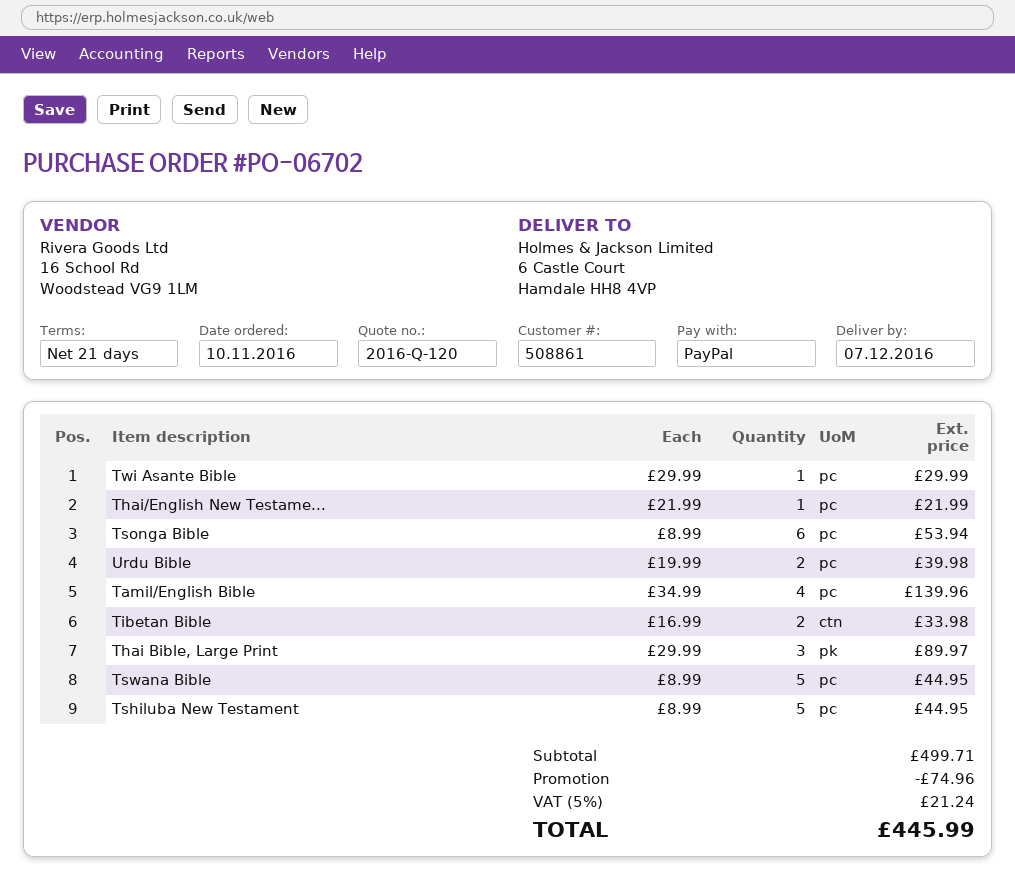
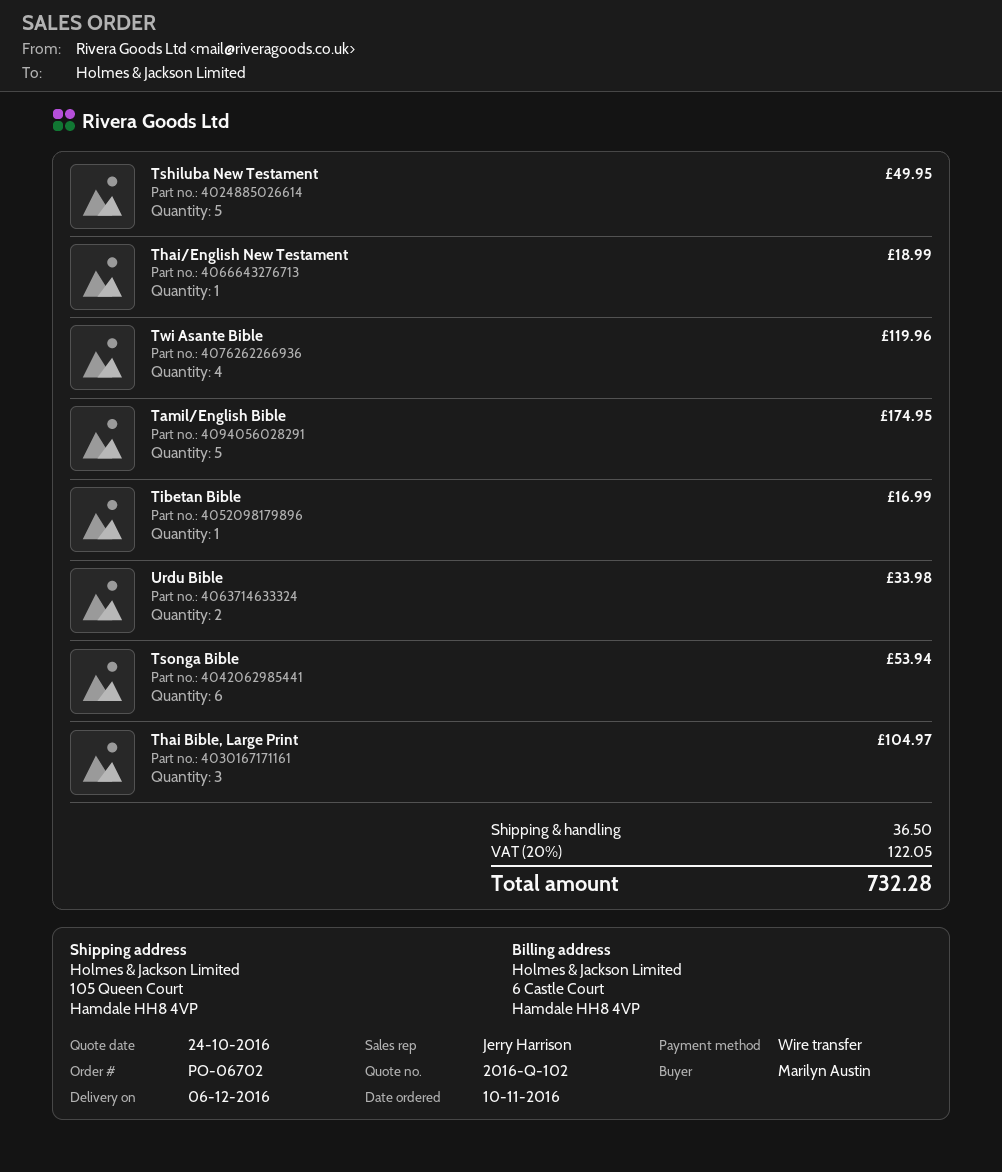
quote number: 2016-Q-120 -> 2016-Q-102
delivery date: 2016-12-07 -> 2016-12-06
payment method: PayPal -> bank transfer
ship to: 6 Castle Court, Hamdale HH8 4VP -> 105 Queen Court, Hamdale HH8 4VP
Twi Asante Bible: 1 for 29.99 -> 4 for 119.96
Thai/English New Testame...: 1 for 21.99 -> 1 for 18.99
Urdu Bible: 2 for 39.98 -> 2 for 33.98
Tamil/English Bible: 4 for 139.96 -> 5 for 174.95
Tibetan Bible: 2 for 33.98 -> 1 for 16.99
Thai Bible, Large Print: 3 for 89.97 -> 3 for 104.97
Tswana Bible: 5 for 44.95 -> none
Tshiluba New Testament: 5 for 44.95 -> 5 for 49.95
discount: 74.96 -> none
shipping: none -> 36.50
tax: 5% = 21.24 -> 20% = 122.05
total: 445.99 -> 732.28

